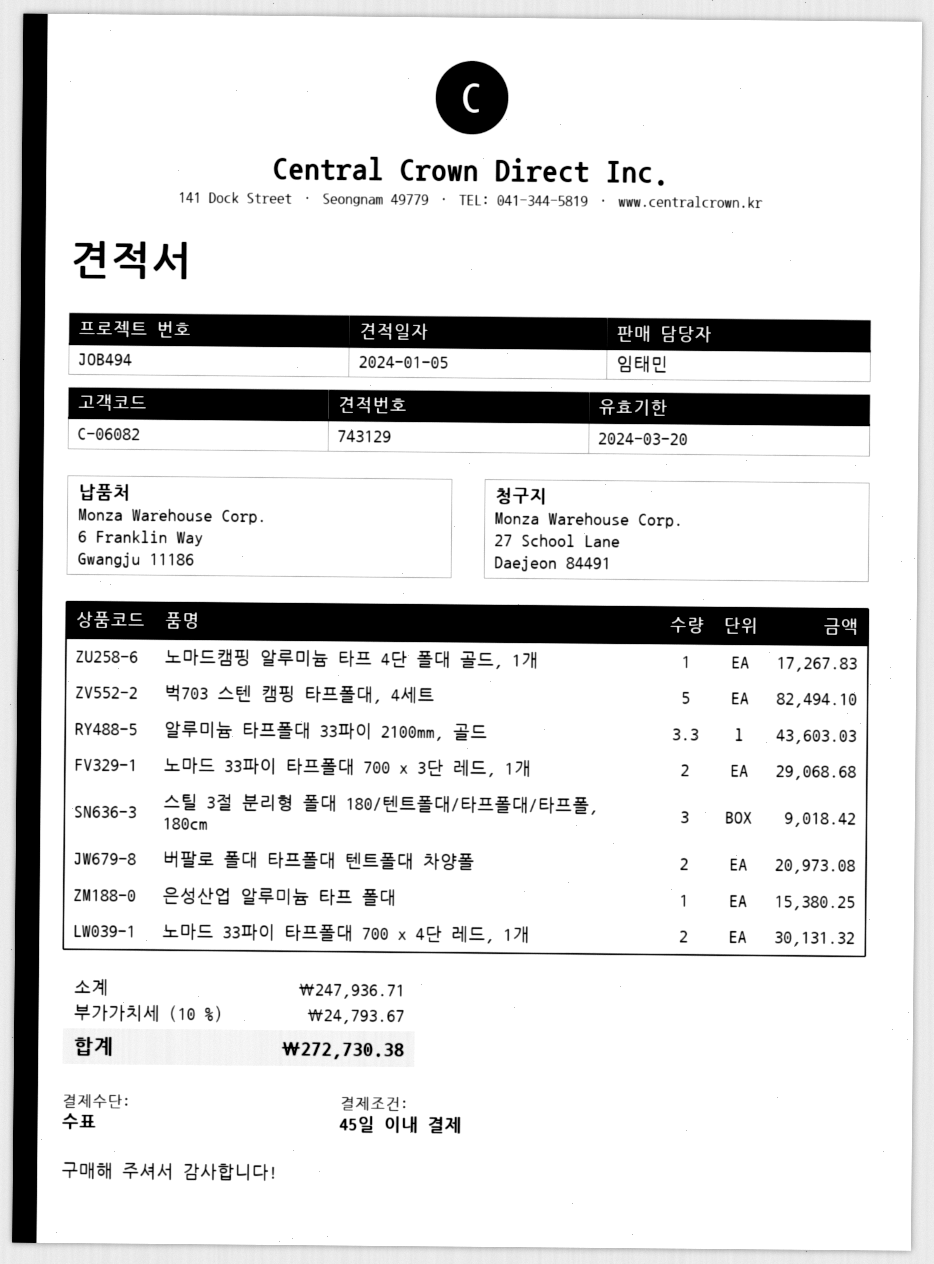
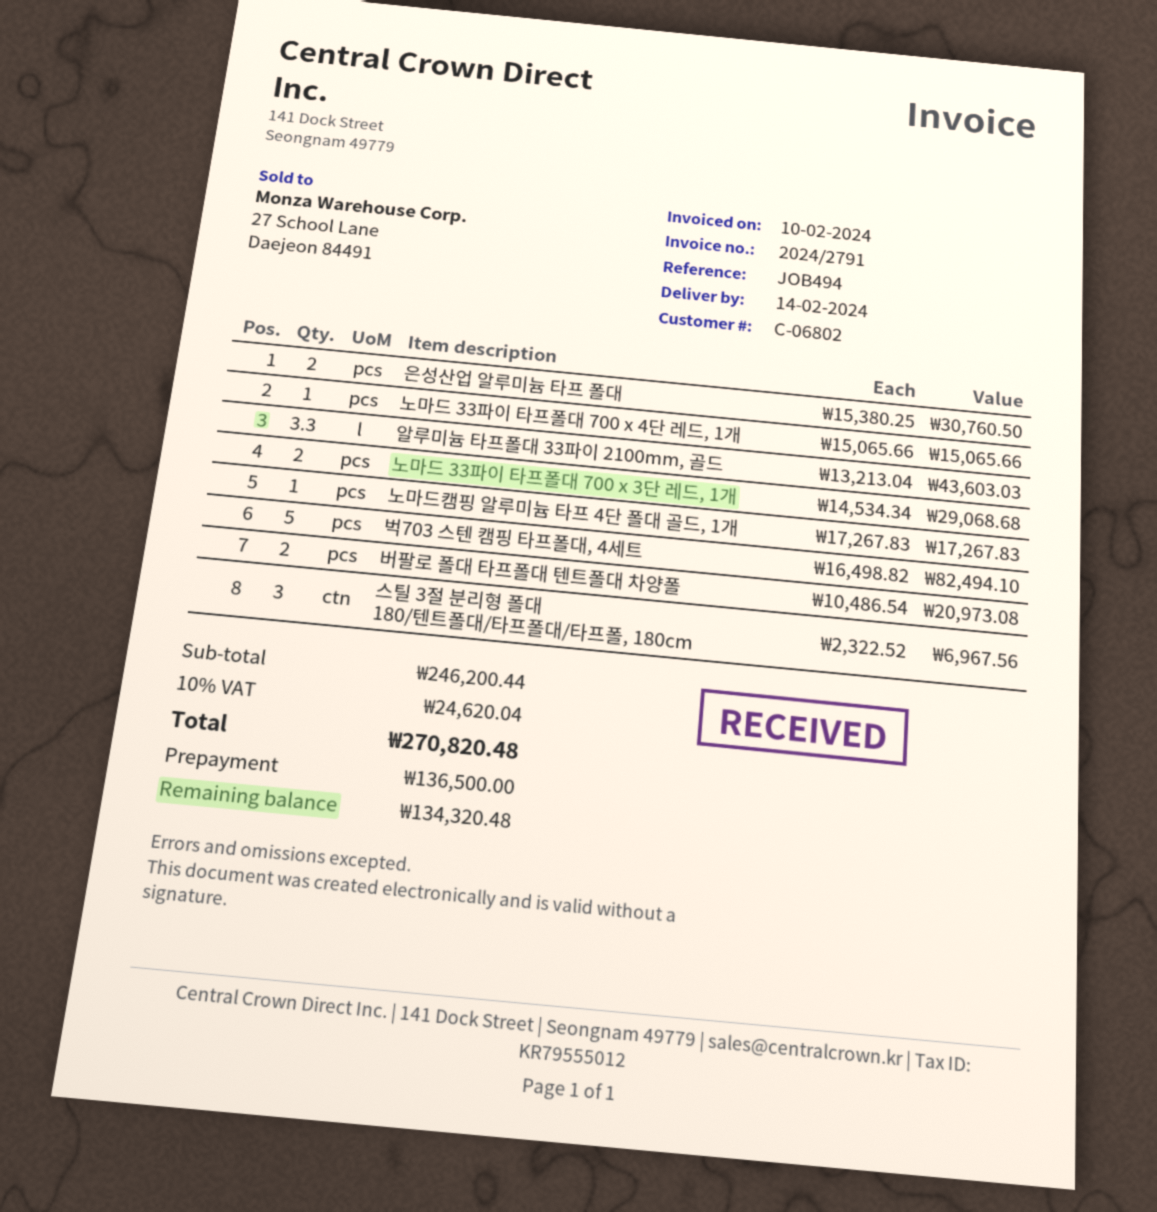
customer number: C-06082 -> C-06802
스틸 3절 분리형 폴대 180/텐트폴대/타프폴대/타프폴, 180cm: 3 for 9018.42 -> 3 for 6967.56
은성산업 알루미늄 타프 폴대: 1 for 15380.25 -> 2 for 30760.50
노마드 33파이 타프폴대 700 x 4단 레드, 1개: 2 for 30131.32 -> 1 for 15065.66
subtotal: 247936.71 -> 246200.44
tax: 10% = 24793.67 -> 10% = 24620.04
total: 272730.38 -> 270820.48

